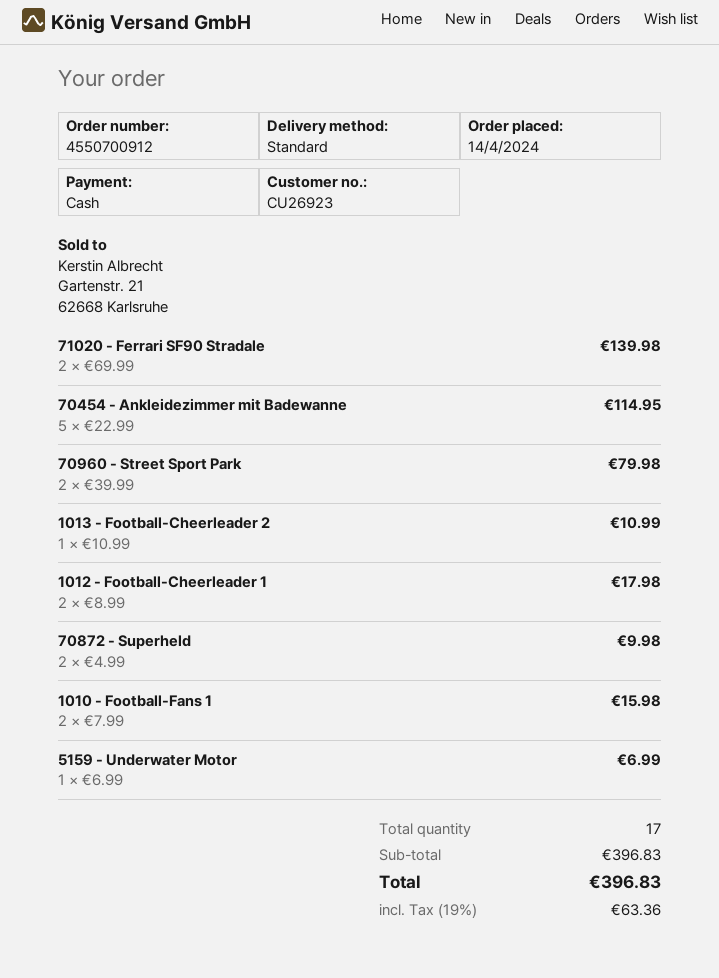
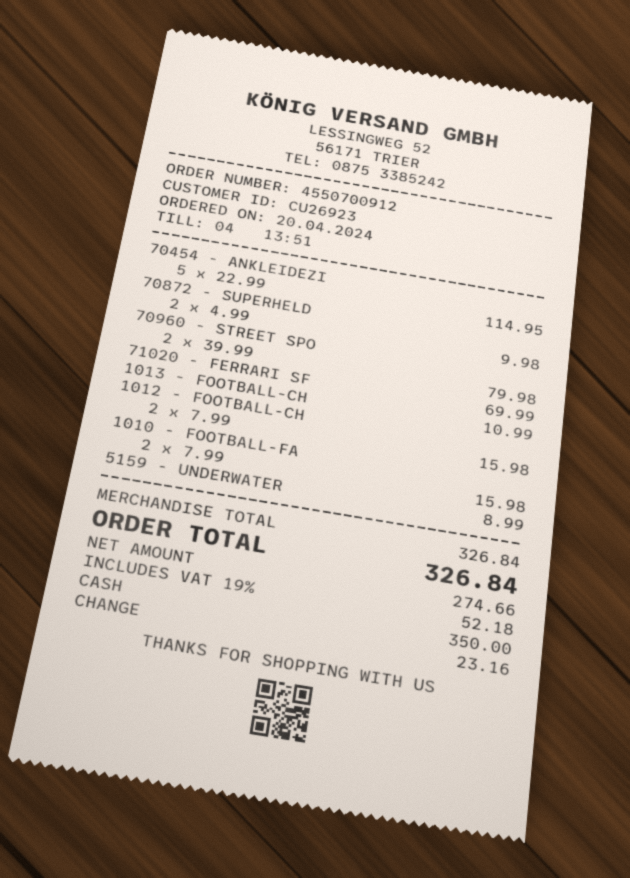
order date: 2024-04-14 -> 2024-04-20
71020 - Ferrari SF90 Stradale: 2 x 69.99 = 139.98 -> 1 x 69.99 = 69.99
1012 - Football-Cheerleader 1: 2 x 8.99 = 17.98 -> 2 x 7.99 = 15.98
5159 - Underwater Motor: 1 x 6.99 = 6.99 -> 1 x 8.99 = 8.99
subtotal: 396.83 -> 326.84
tax: 19% = 63.36 -> 19% = 52.18
total: 396.83 -> 326.84

